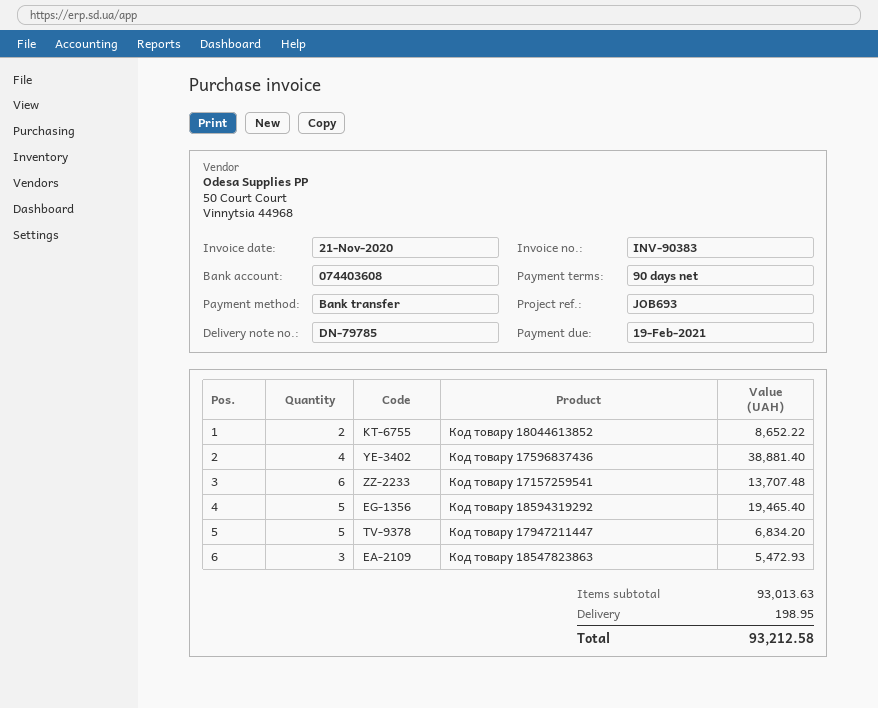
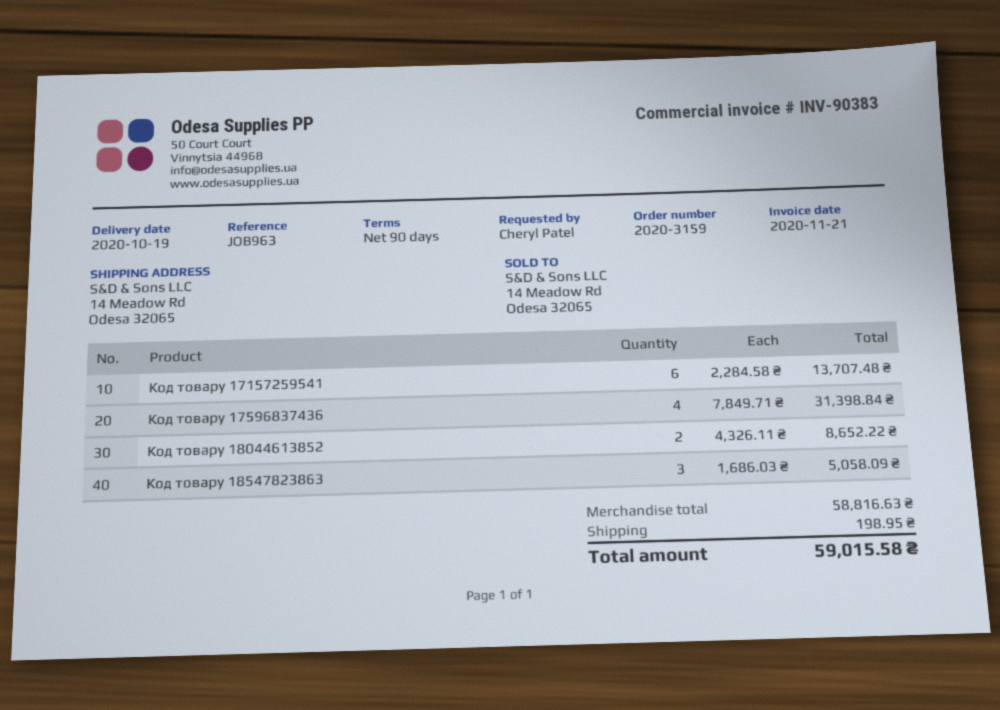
reference: JOB693 -> JOB963
Код товару 17596837436: 4 for 38881.40 -> 4 for 31398.84
Код товару 18594319292: 5 for 19465.40 -> none
Код товару 17947211447: 5 for 6834.20 -> none
Код товару 18547823863: 3 for 5472.93 -> 3 for 5058.09
subtotal: 93013.63 -> 58816.63
total: 93212.58 -> 59015.58

